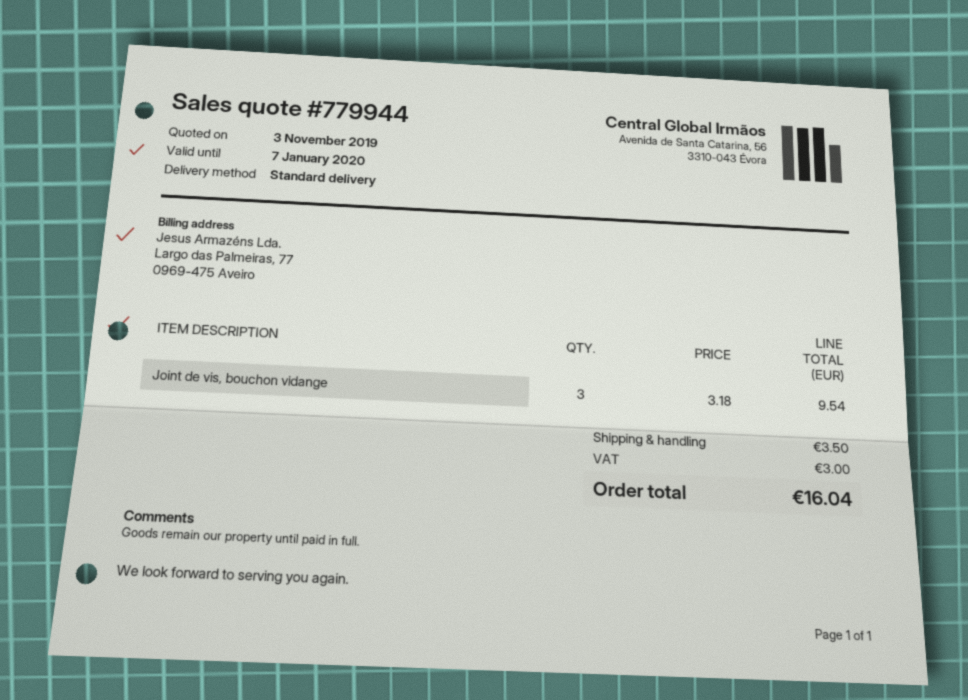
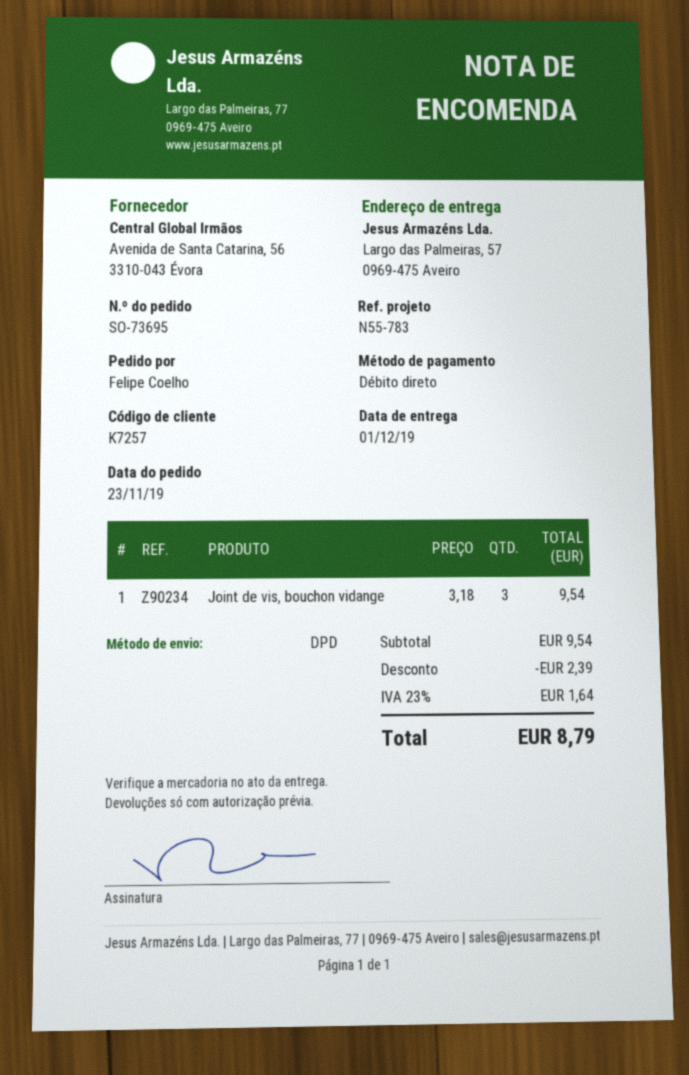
shipping method: standard -> DPD
discount: none -> 2.39
shipping: 3.50 -> none
tax: 3.00 -> 1.64
total: 16.04 -> 8.79

